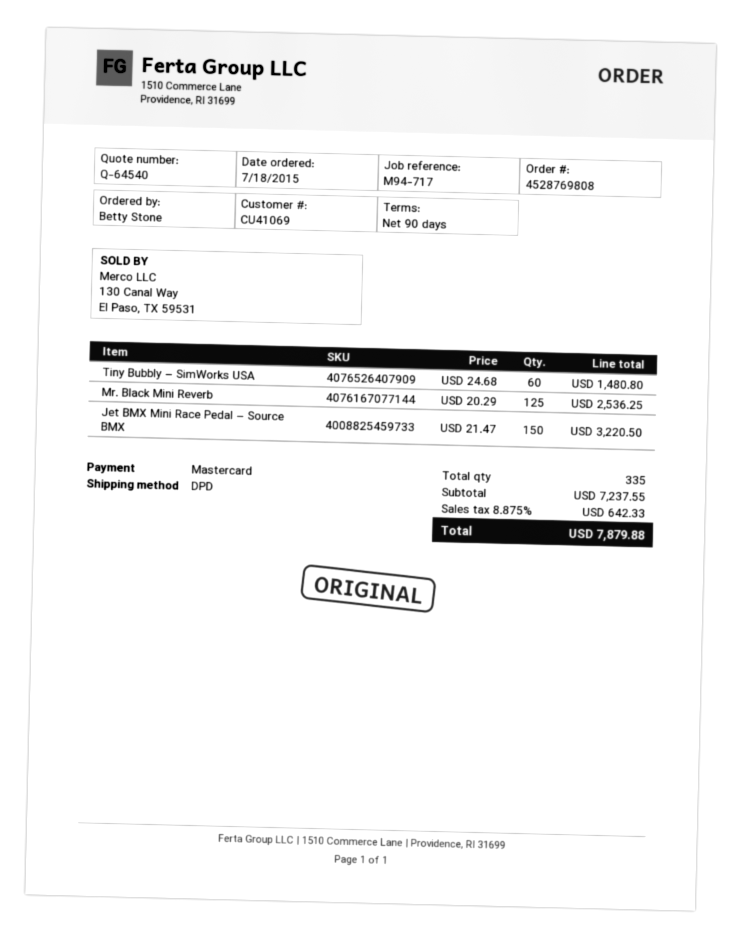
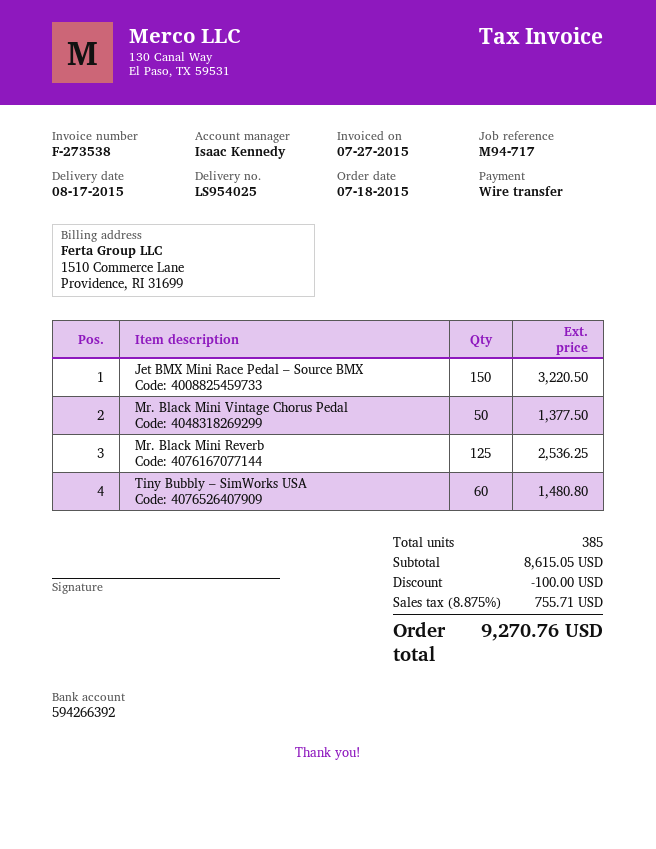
payment method: Mastercard -> bank transfer
Mr. Black Mini Vintage Chorus Pedal: none -> 50 for 1377.50
total quantity: 335 -> 385
subtotal: 7237.55 -> 8615.05
discount: none -> 100.00
tax: 8.875% = 642.33 -> 8.875% = 755.71
total: 7879.88 -> 9270.76

